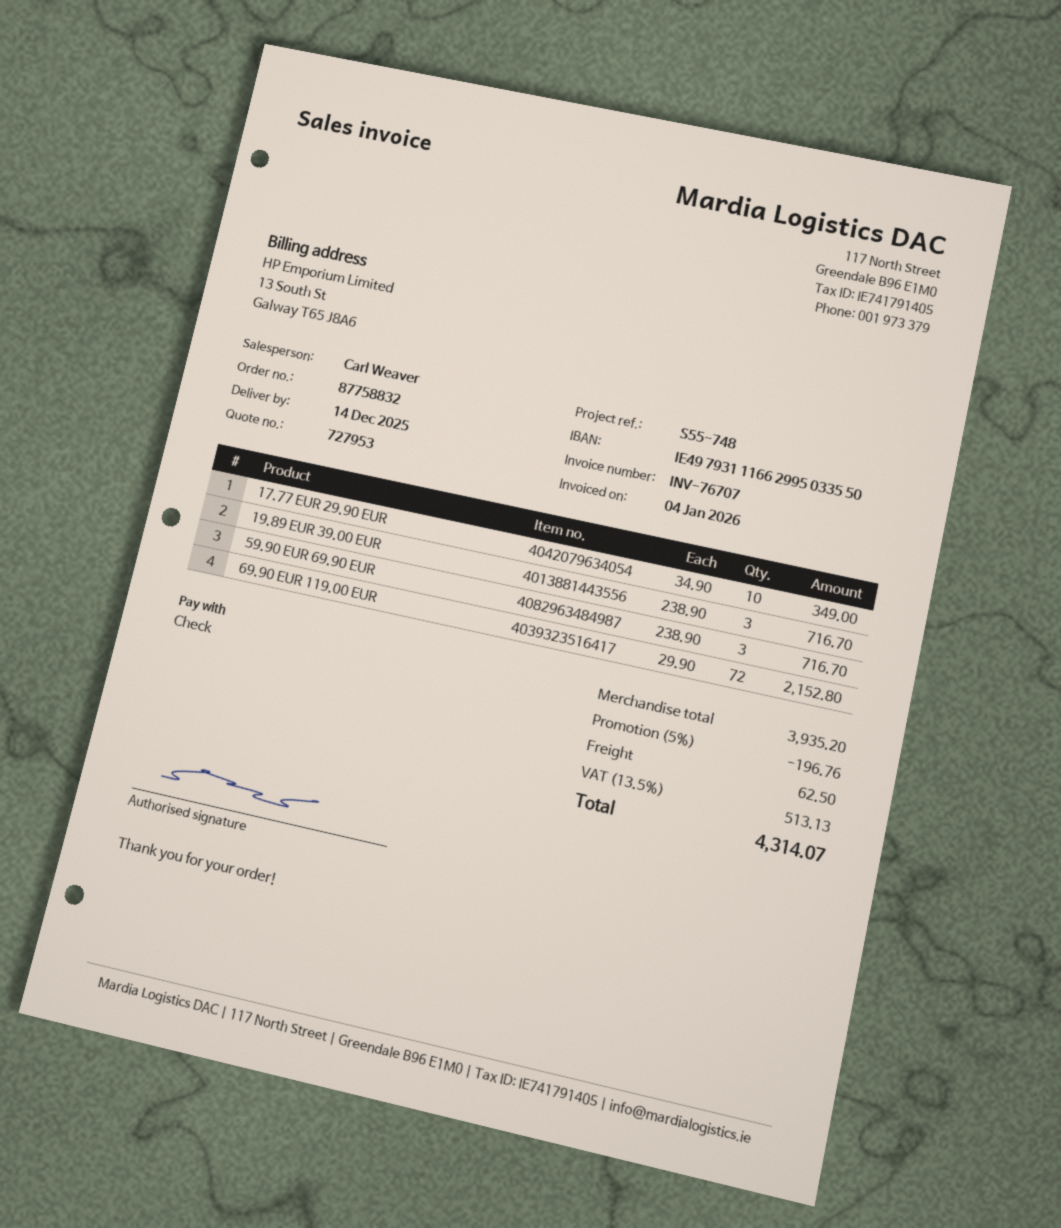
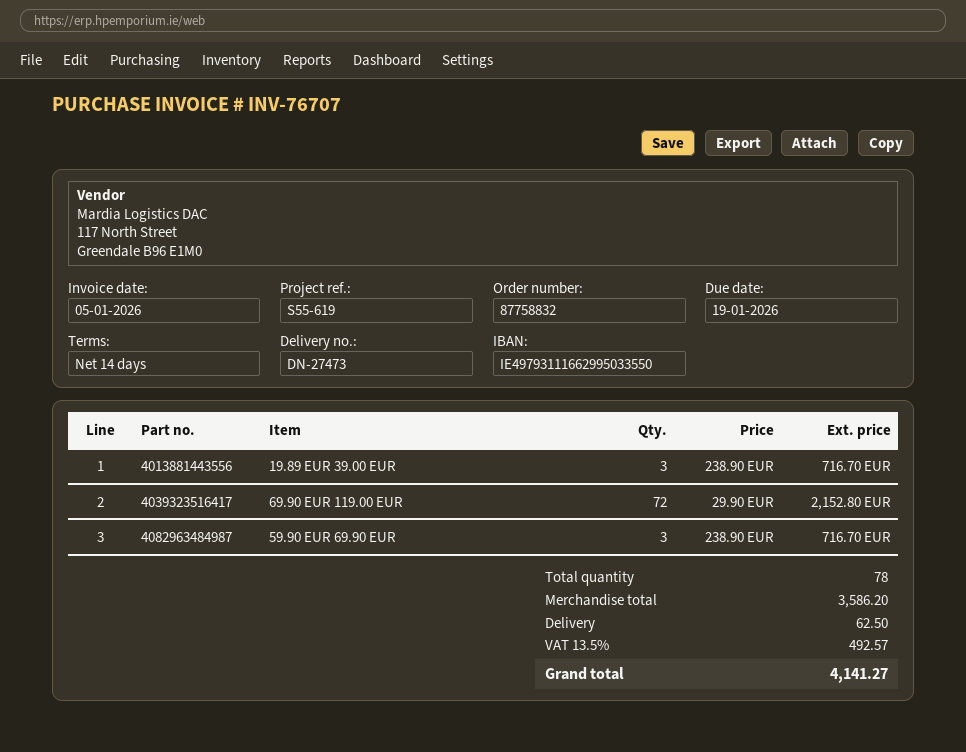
invoice date: 2026-01-04 -> 2026-01-05
reference: S55-748 -> S55-619
17.77 EUR 29.90 EUR: 10 x 34.90 = 349.00 -> none
subtotal: 3935.20 -> 3586.20
discount: 5% = 196.76 -> none
tax: 13.5% = 513.13 -> 13.5% = 492.57
total: 4314.07 -> 4141.27

